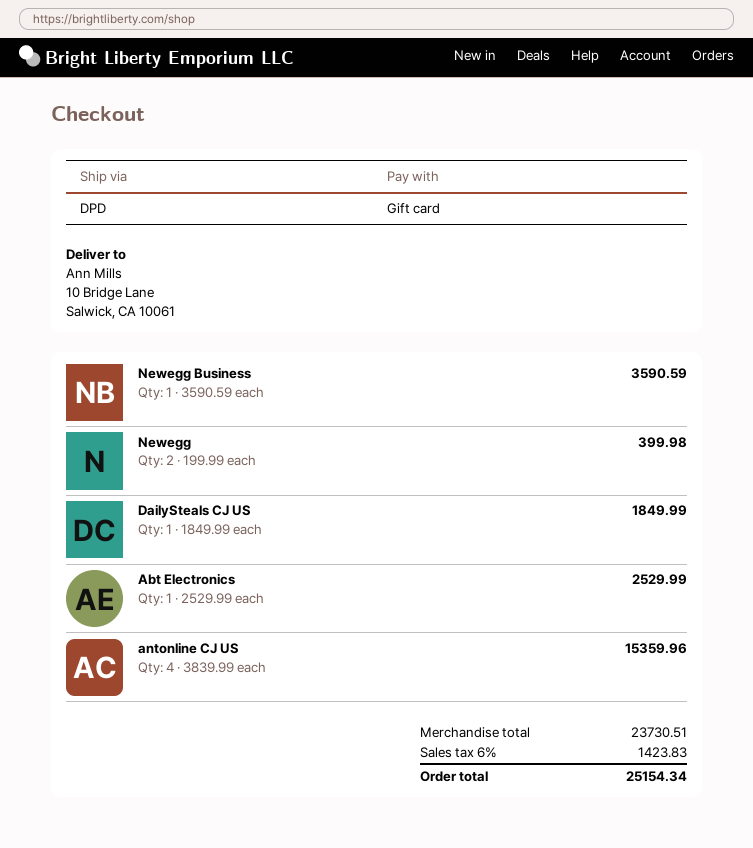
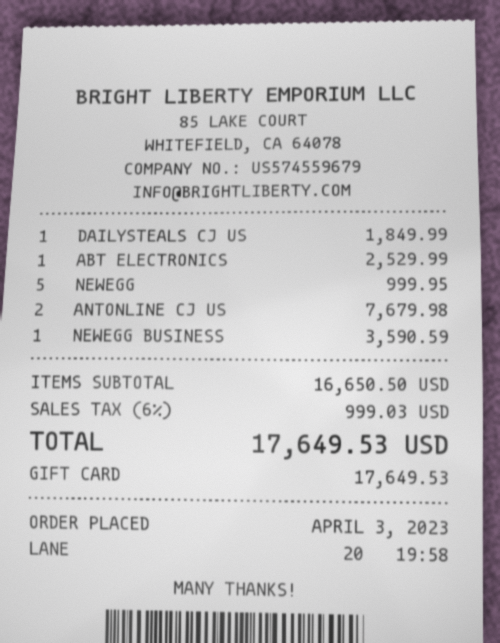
Newegg: 2 for 399.98 -> 5 for 999.95
antonline CJ US: 4 for 15359.96 -> 2 for 7679.98
subtotal: 23730.51 -> 16650.50
tax: 6% = 1423.83 -> 6% = 999.03
total: 25154.34 -> 17649.53

